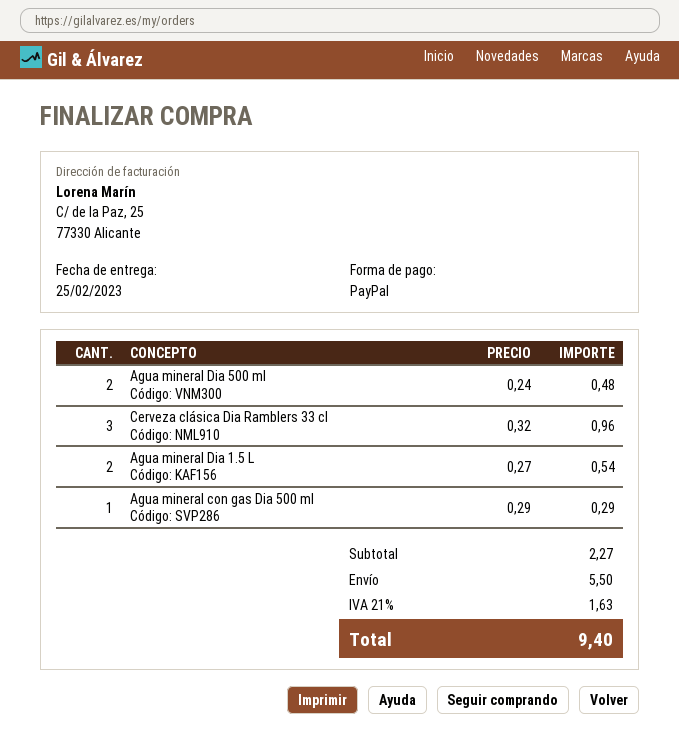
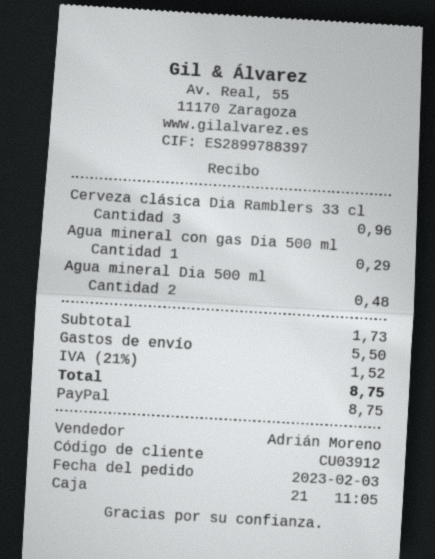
Agua mineral Dia 1.5 L: 2 for 0.54 -> none
subtotal: 2.27 -> 1.73
tax: 21% = 1.63 -> 21% = 1.52
total: 9.40 -> 8.75

